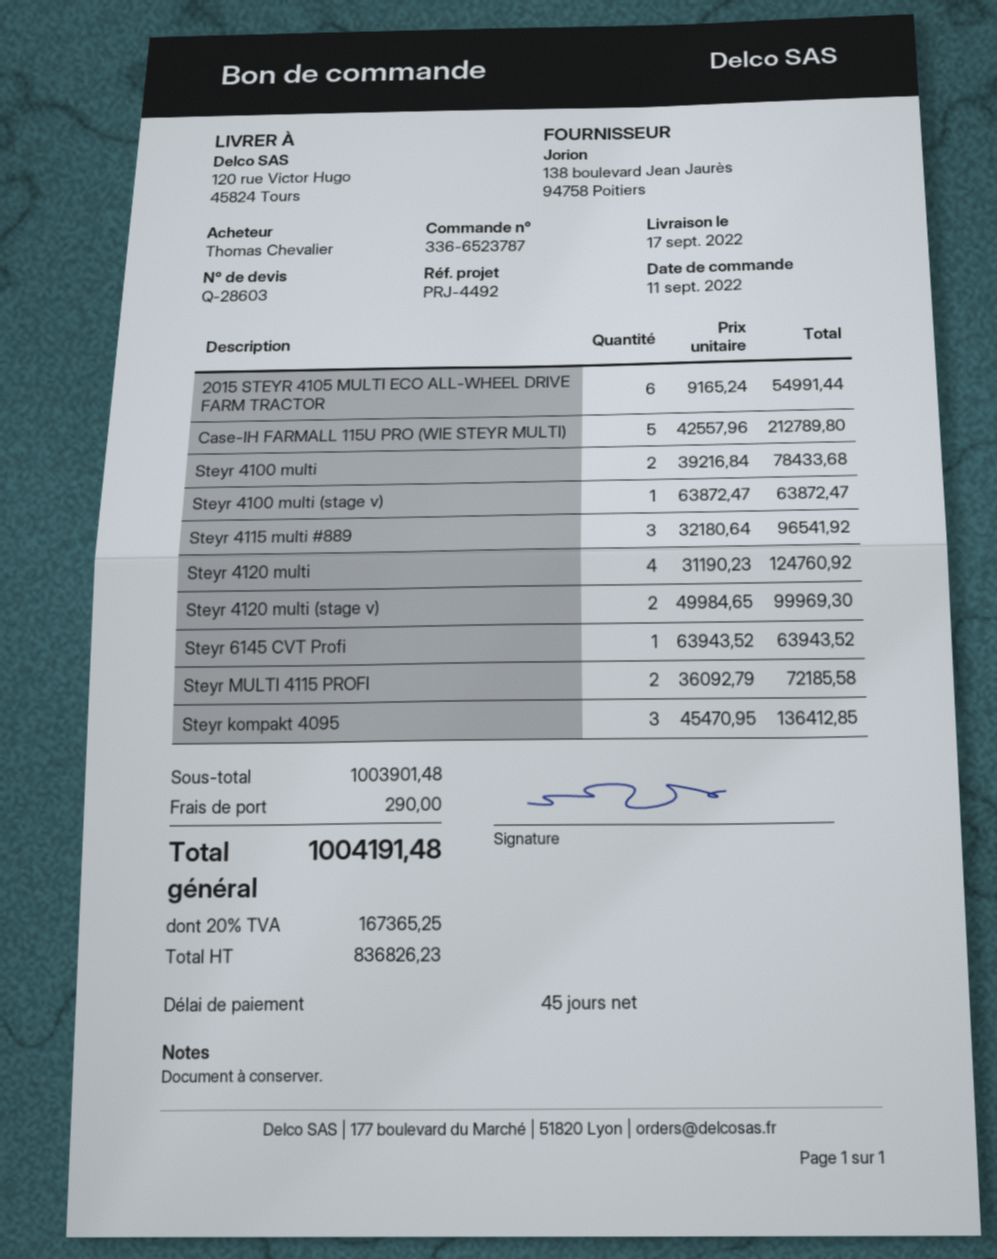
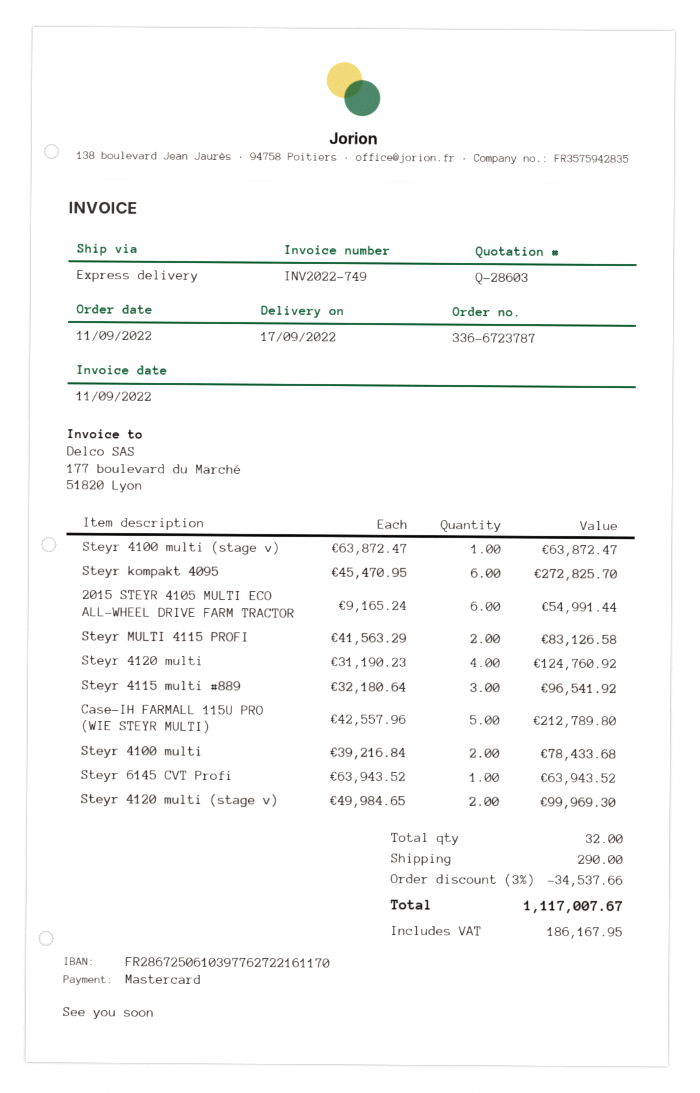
order number: 336-6523787 -> 336-6723787
Steyr MULTI 4115 PROFI: 2 x 36092.79 = 72185.58 -> 2 x 41563.29 = 83126.58
Steyr kompakt 4095: 3 x 45470.95 = 136412.85 -> 6 x 45470.95 = 272825.70
discount: none -> 3% = 34537.66
tax: 167365.25 -> 186167.95
total: 1004191.48 -> 1117007.67

